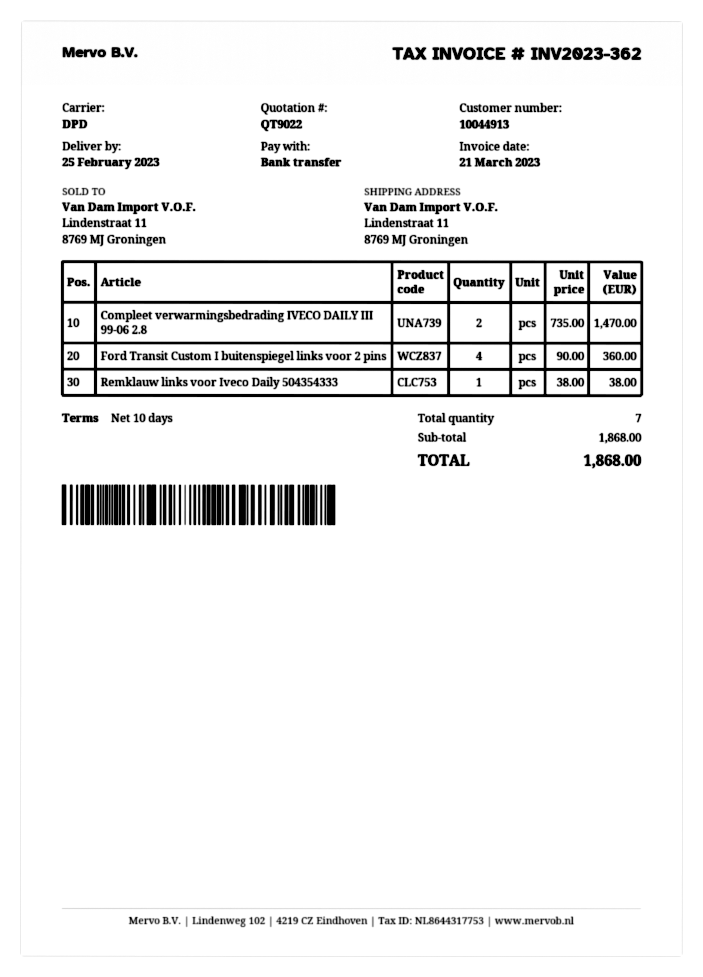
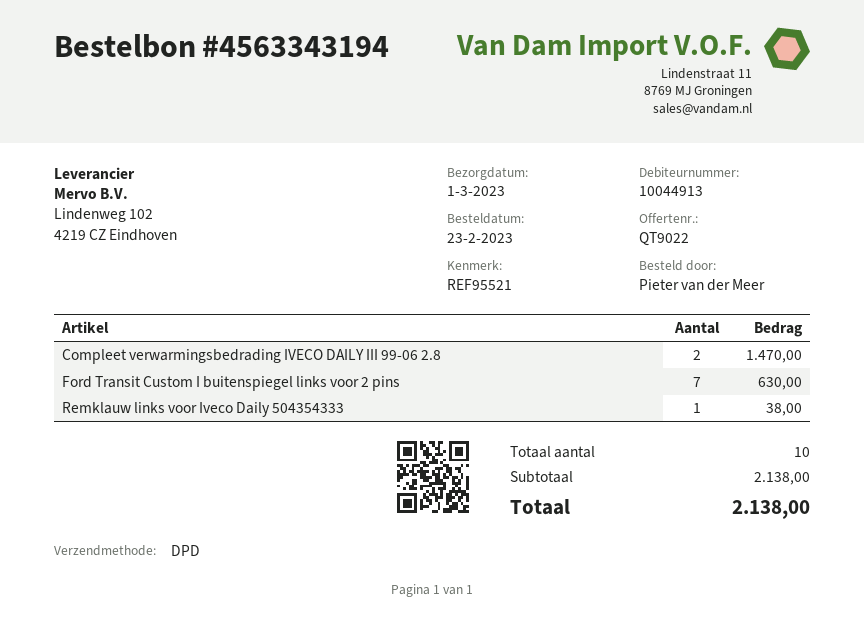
delivery date: 2023-02-25 -> 2023-03-01
Ford Transit Custom I buitenspiegel links voor 2 pins: 4 for 360.00 -> 7 for 630.00
total quantity: 7 -> 10
subtotal: 1868.00 -> 2138.00
total: 1868.00 -> 2138.00

